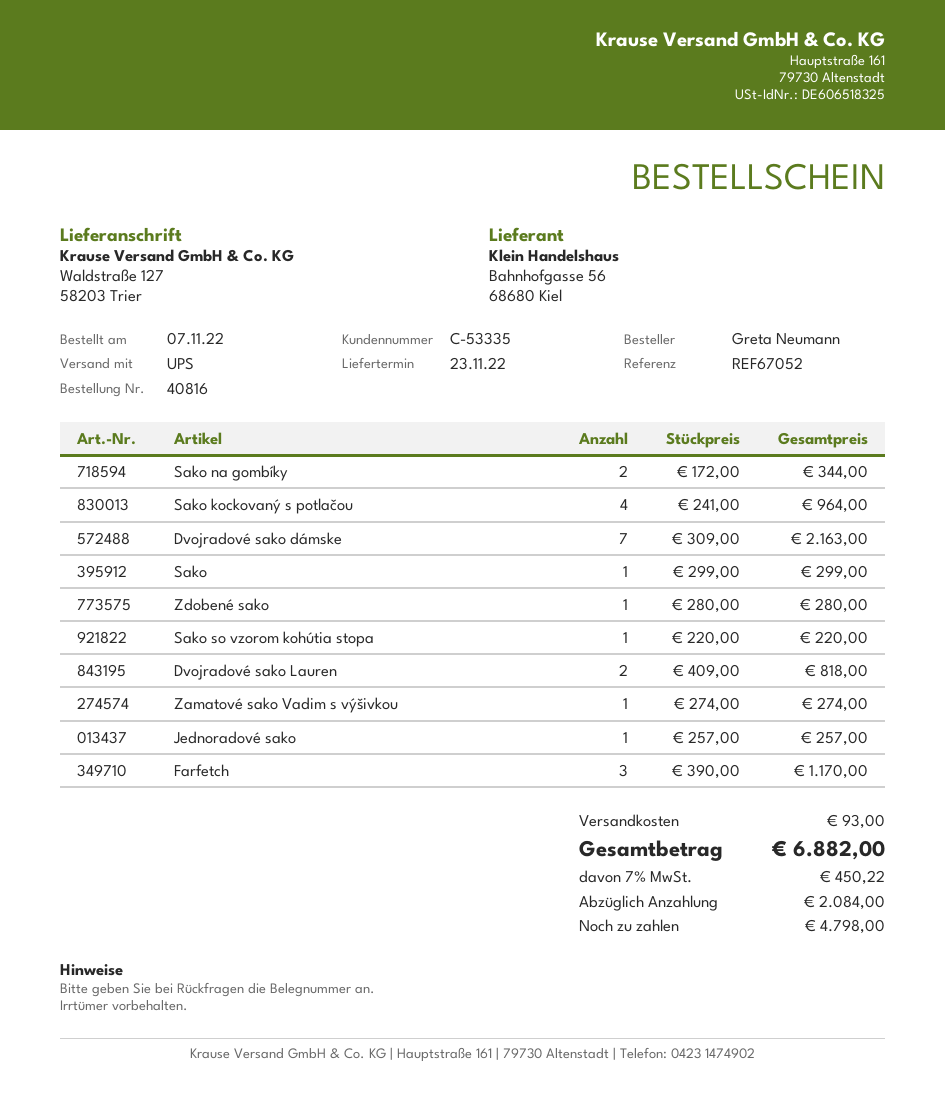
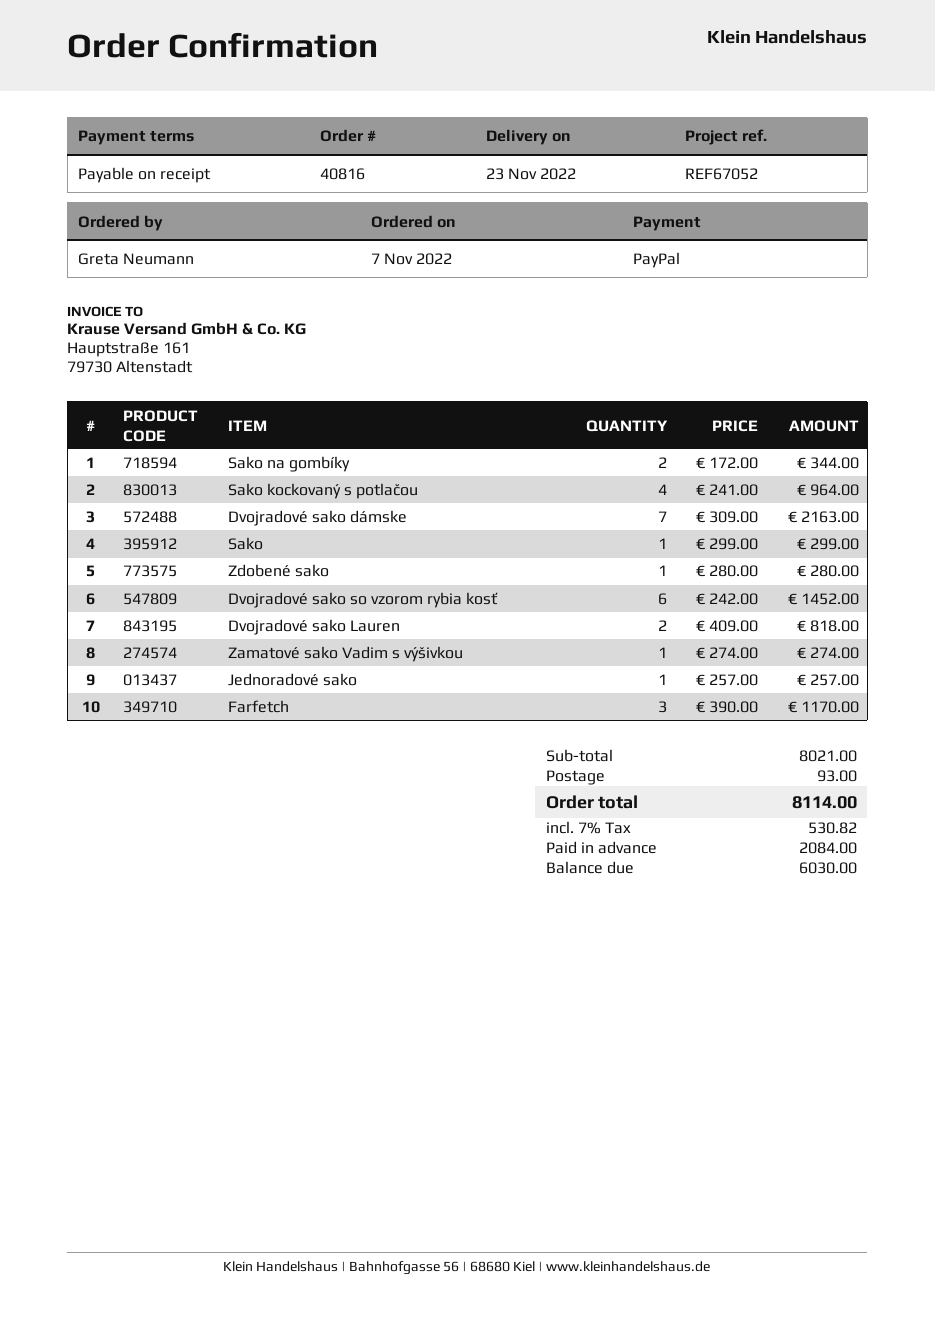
Sako so vzorom kohútia stopa: 1 x 220.00 = 220.00 -> none
Dvojradové sako so vzorom rybia kosť: none -> 6 x 242.00 = 1452.00
tax: 7% = 450.22 -> 7% = 530.82
total: 6882.00 -> 8114.00
balance: 4798.00 -> 6030.00

